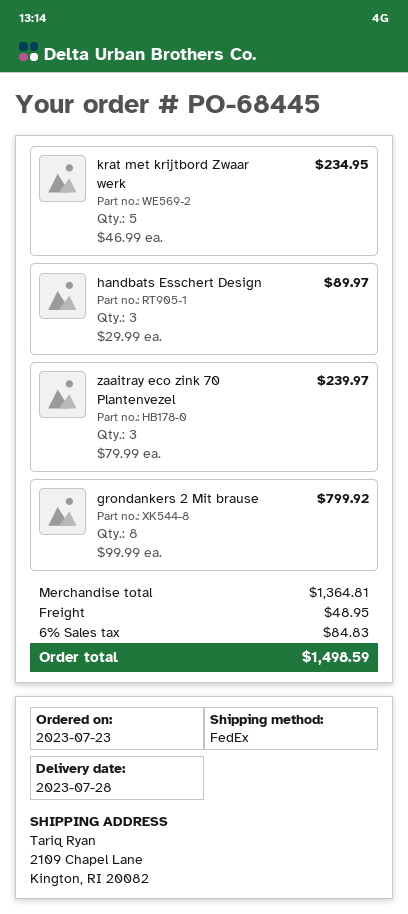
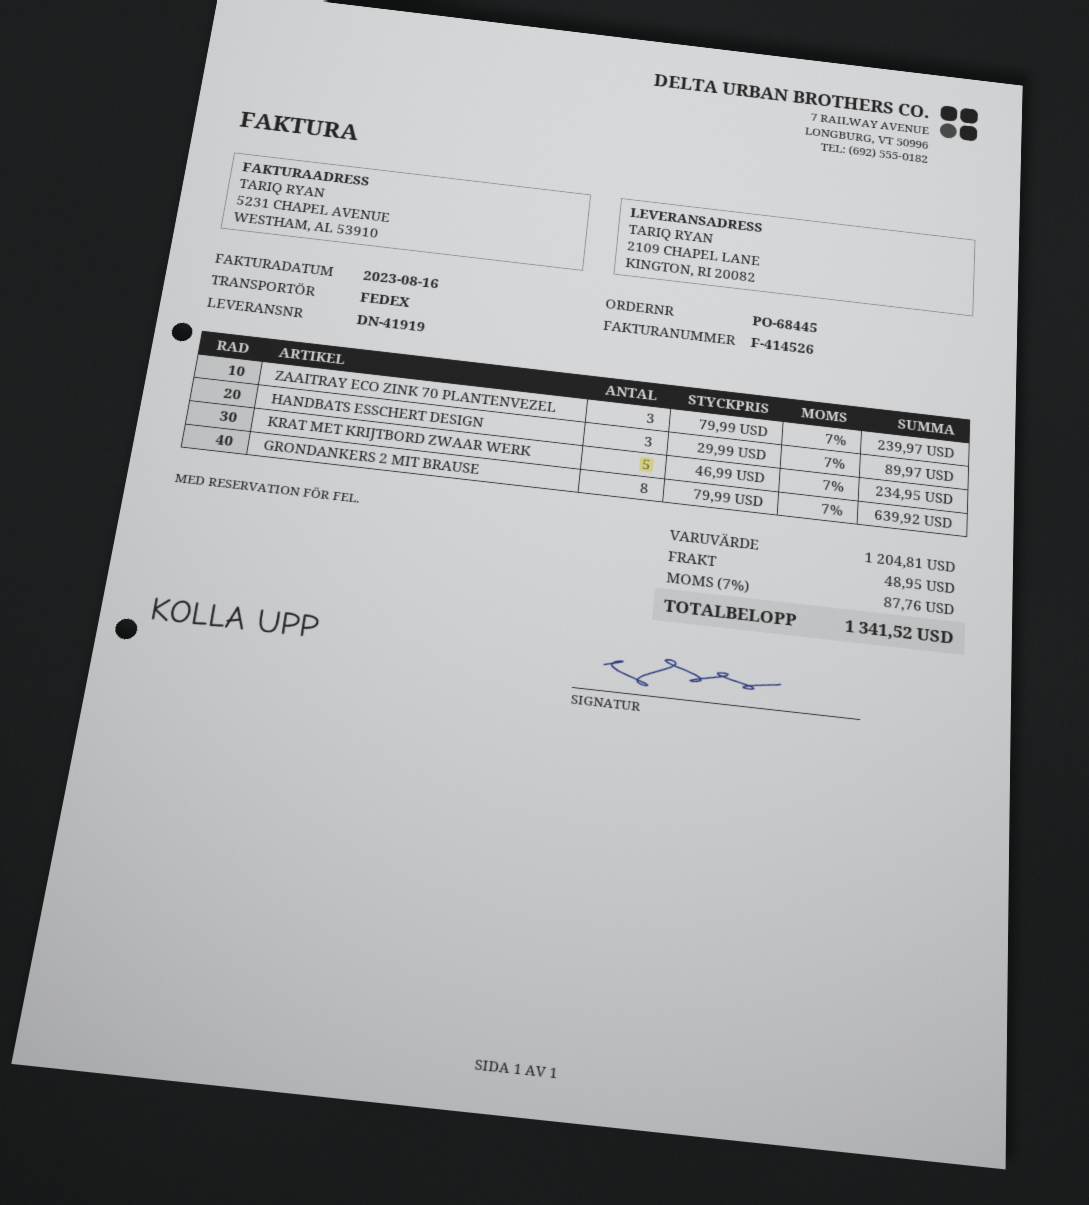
grondankers 2 Mit brause: 8 x 99.99 = 799.92 -> 8 x 79.99 = 639.92
subtotal: 1364.81 -> 1204.81
tax: 6% = 84.83 -> 7% = 87.76
total: 1498.59 -> 1341.52

